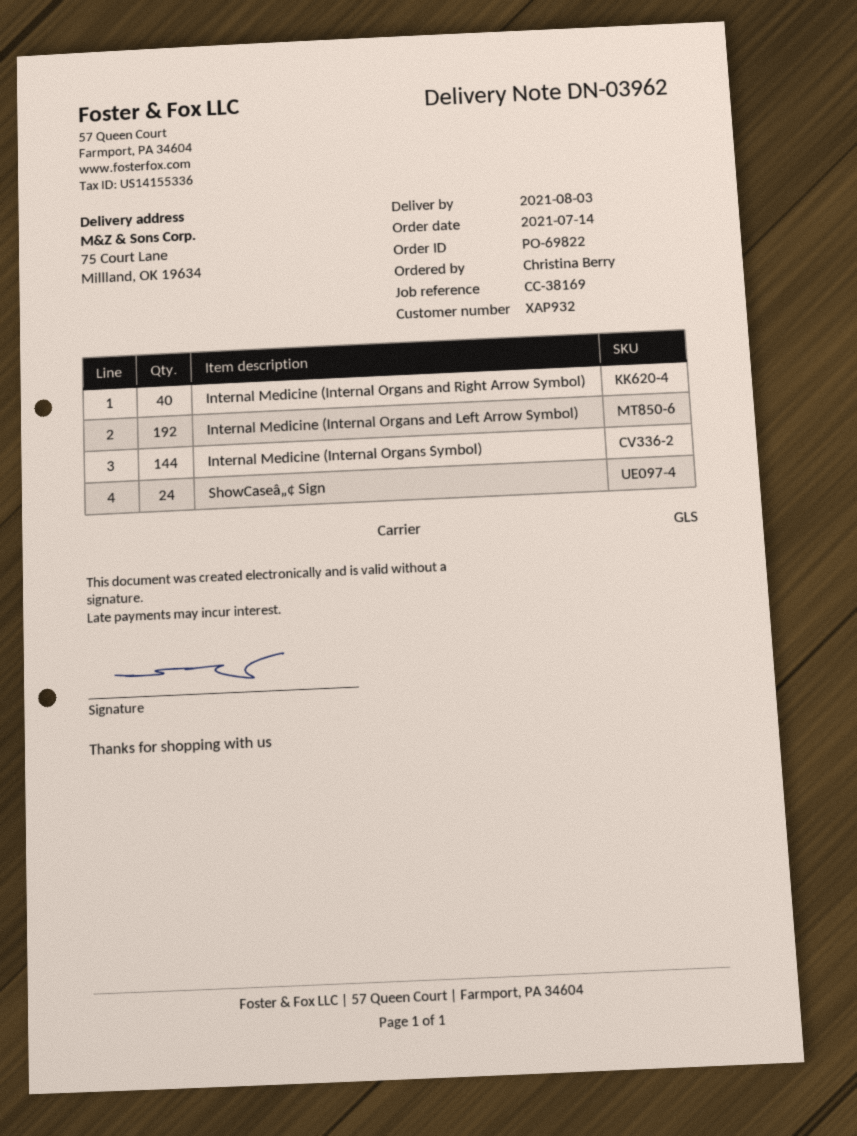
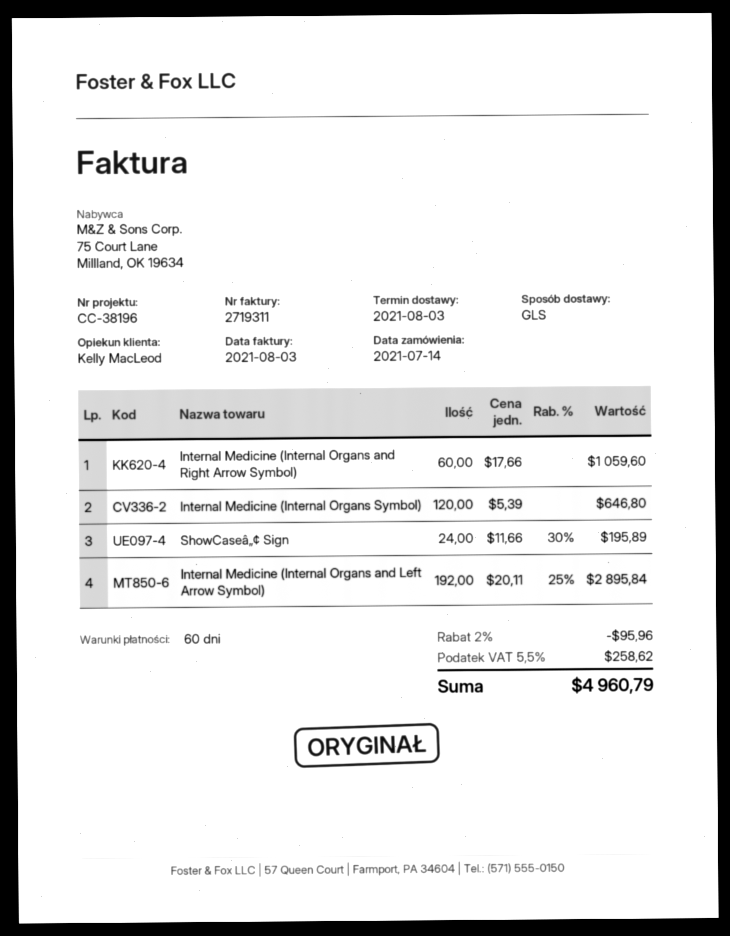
reference: CC-38169 -> CC-38196
Internal Medicine (Internal Organs and Right Arrow Symbol): 40 -> 60
Internal Medicine (Internal Organs Symbol): 144 -> 120

